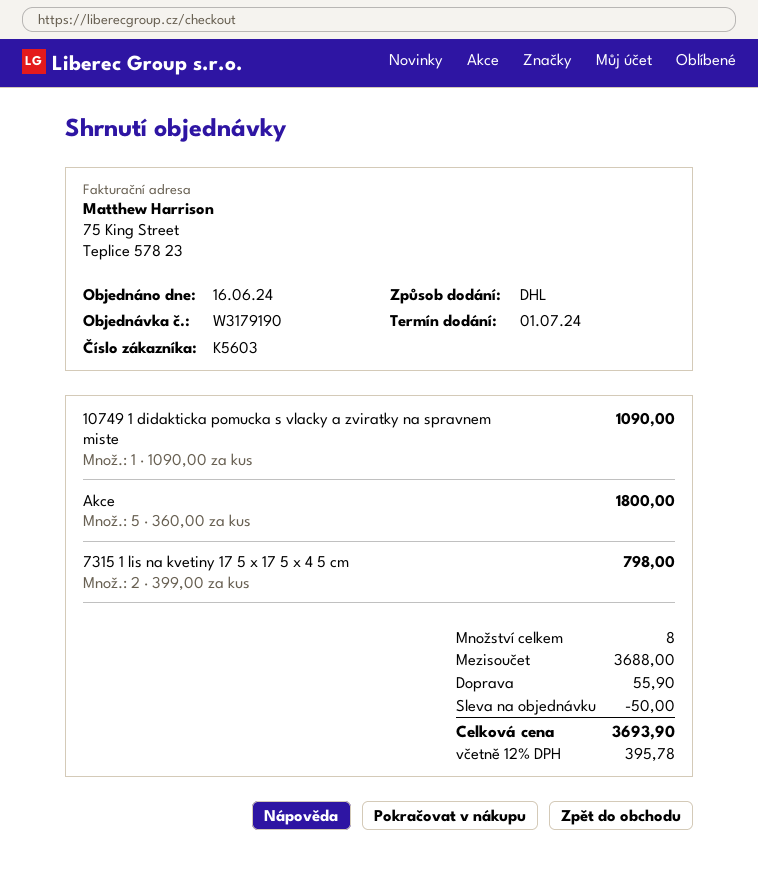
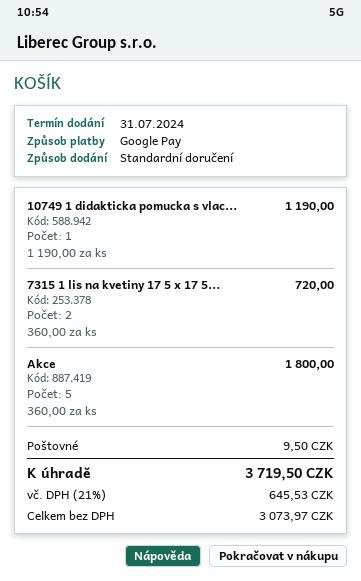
delivery date: 2024-07-01 -> 2024-07-31
shipping method: DHL -> standard
10749 1 didakticka pomucka s vlacky a zviratky na spravnem miste: 1 x 1090.00 = 1090.00 -> 1 x 1190.00 = 1190.00
7315 1 lis na kvetiny 17 5 x 17 5 x 4 5 cm: 2 x 399.00 = 798.00 -> 2 x 360.00 = 720.00
discount: 50.00 -> none
shipping: 55.90 -> 9.50
tax: 12% = 395.78 -> 21% = 645.53
total: 3693.90 -> 3719.50

